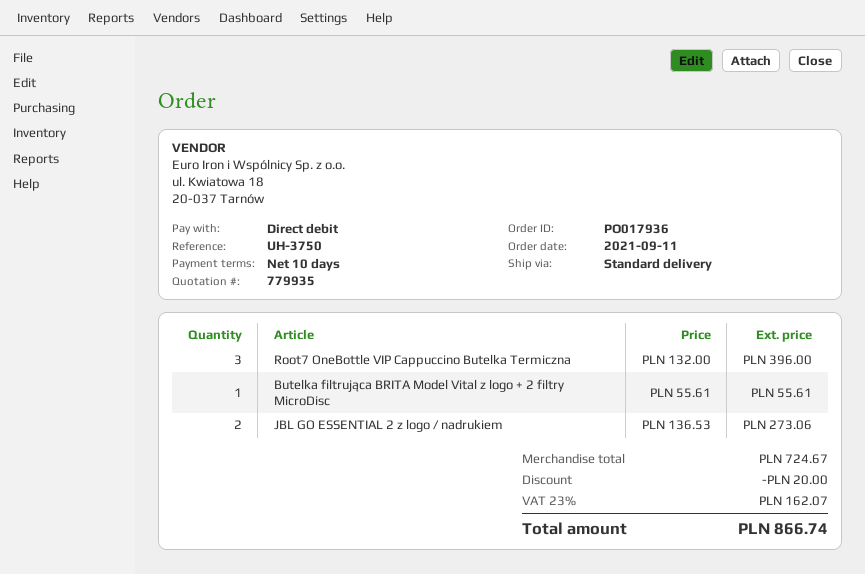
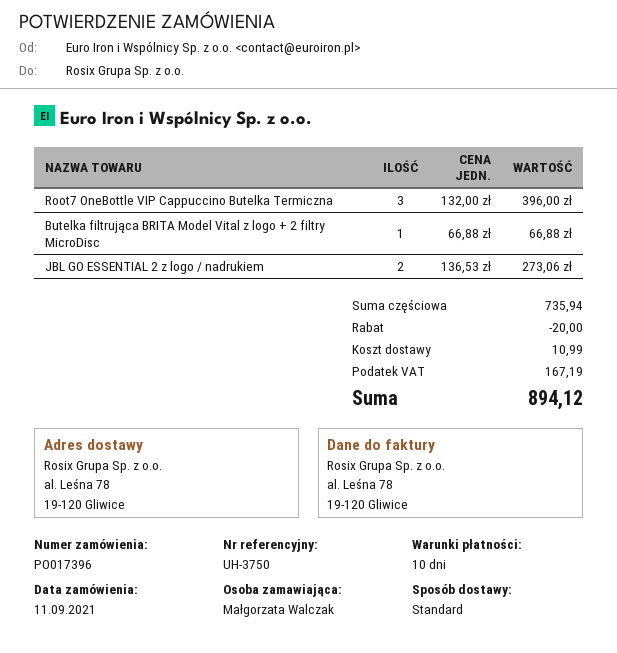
order number: PO017936 -> PO017396
Butelka filtrująca BRITA Model Vital z logo + 2 filtry MicroDisc: 1 x 55.61 = 55.61 -> 1 x 66.88 = 66.88
subtotal: 724.67 -> 735.94
shipping: none -> 10.99
tax: 162.07 -> 167.19
total: 866.74 -> 894.12

